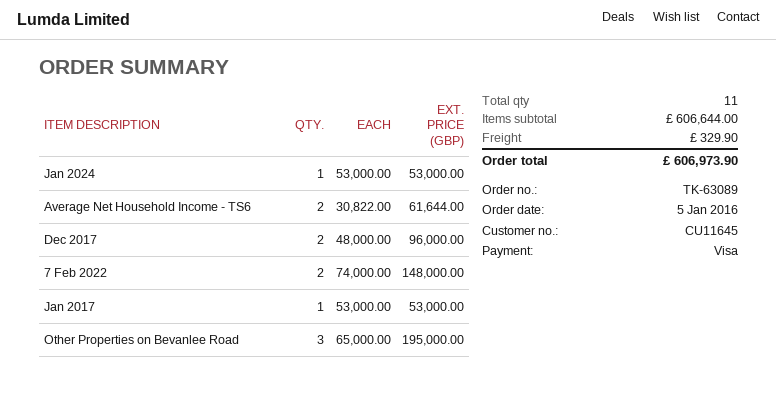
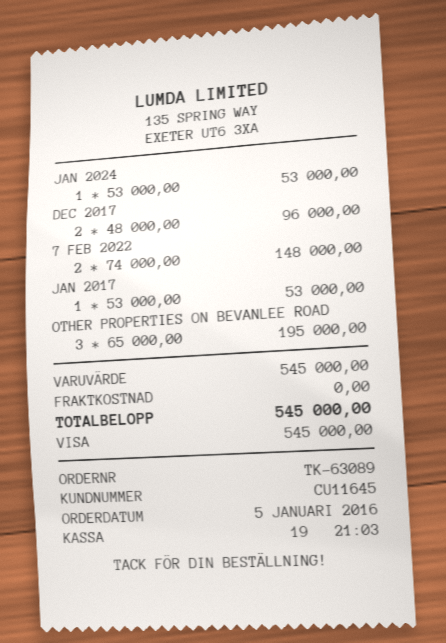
Average Net Household Income - TS6: 2 x 30822.00 = 61644.00 -> none
subtotal: 606644.00 -> 545000.00
shipping: 329.90 -> 0.00
total: 606973.90 -> 545000.00

